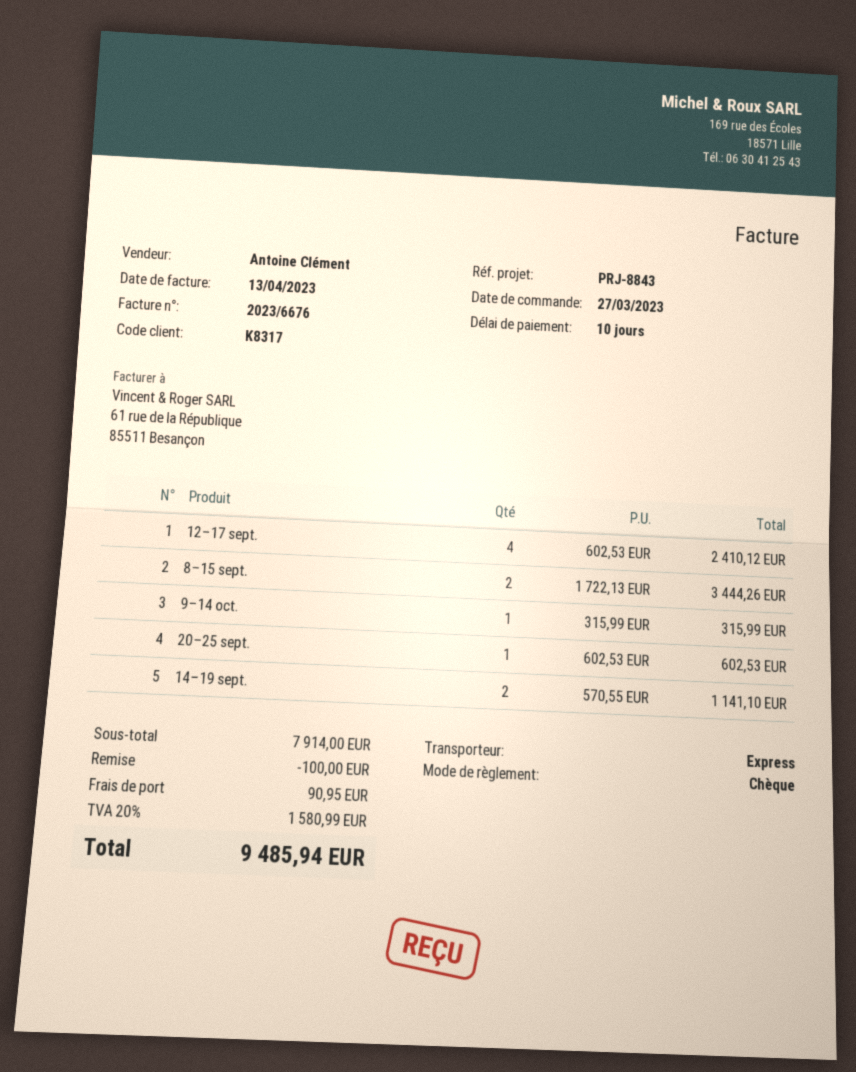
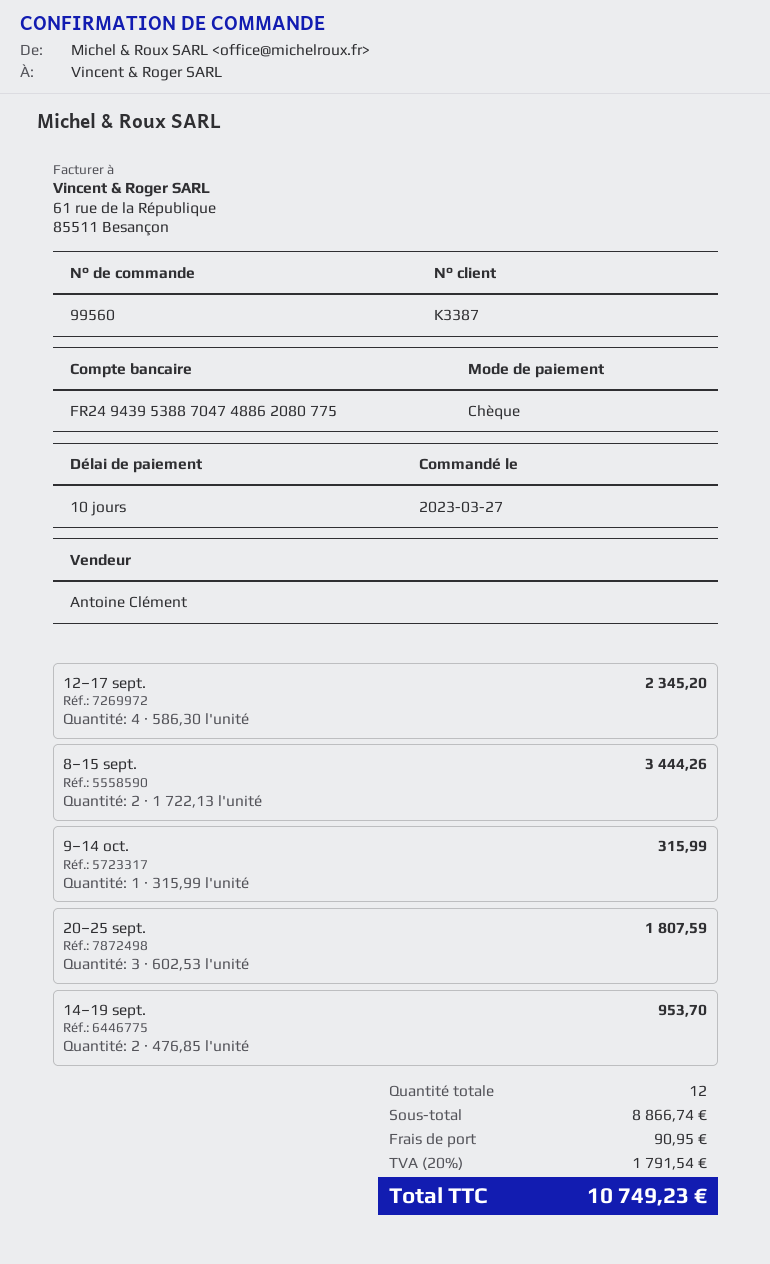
customer number: K8317 -> K3387
12–17 sept.: 4 x 602.53 = 2410.12 -> 4 x 586.30 = 2345.20
20–25 sept.: 1 x 602.53 = 602.53 -> 3 x 602.53 = 1807.59
14–19 sept.: 2 x 570.55 = 1141.10 -> 2 x 476.85 = 953.70
subtotal: 7914.00 -> 8866.74
discount: 100.00 -> none
tax: 20% = 1580.99 -> 20% = 1791.54
total: 9485.94 -> 10749.23

